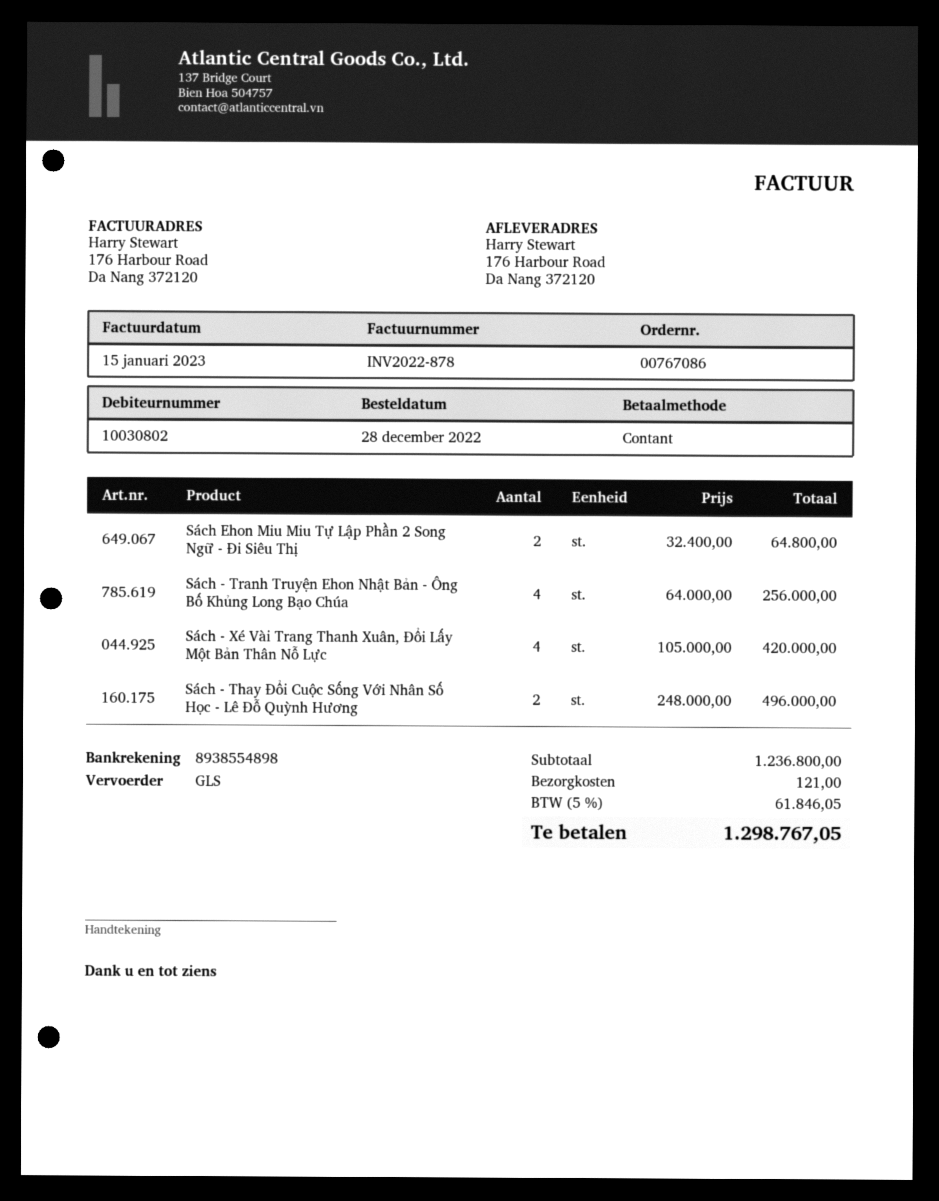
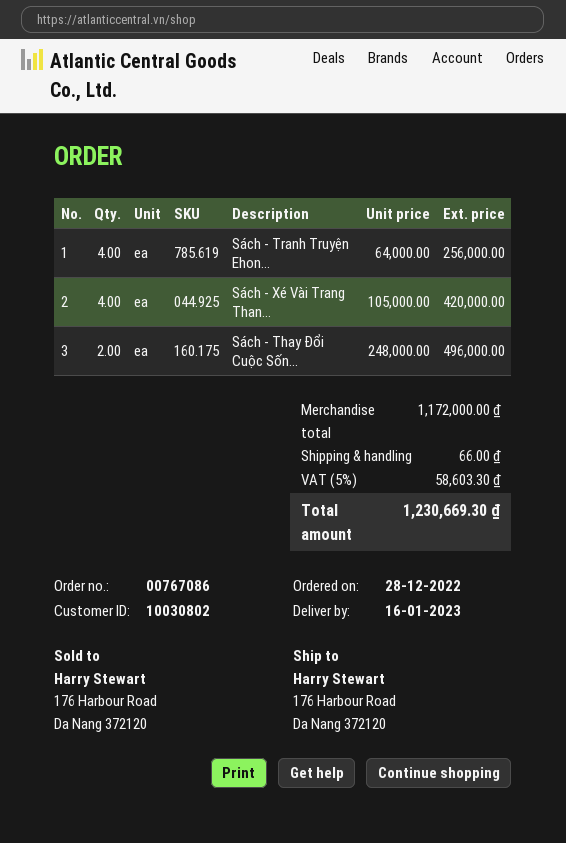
Sách Ehon Miu Miu Tự Lập Phần 2 Song Ngữ - Đi Siêu Thị: 2 x 32400.00 = 64800.00 -> none
subtotal: 1236800.00 -> 1172000.00
shipping: 121.00 -> 66.00
tax: 5% = 61846.05 -> 5% = 58603.30
total: 1298767.05 -> 1230669.30

